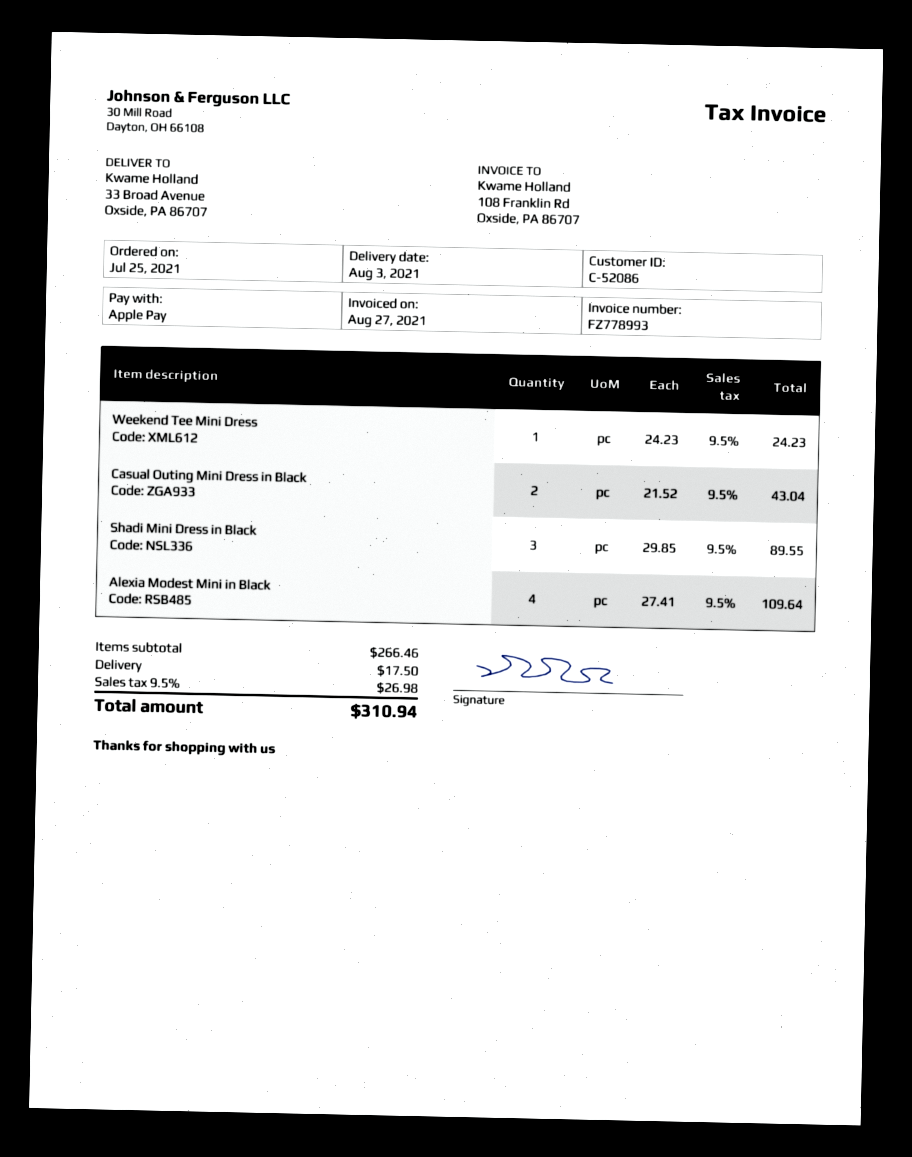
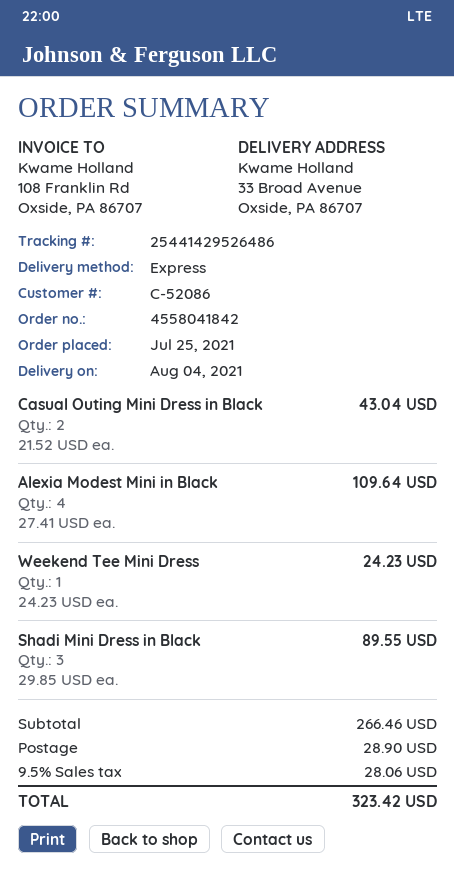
delivery date: 2021-08-03 -> 2021-08-04
shipping: 17.50 -> 28.90
tax: 9.5% = 26.98 -> 9.5% = 28.06
total: 310.94 -> 323.42

